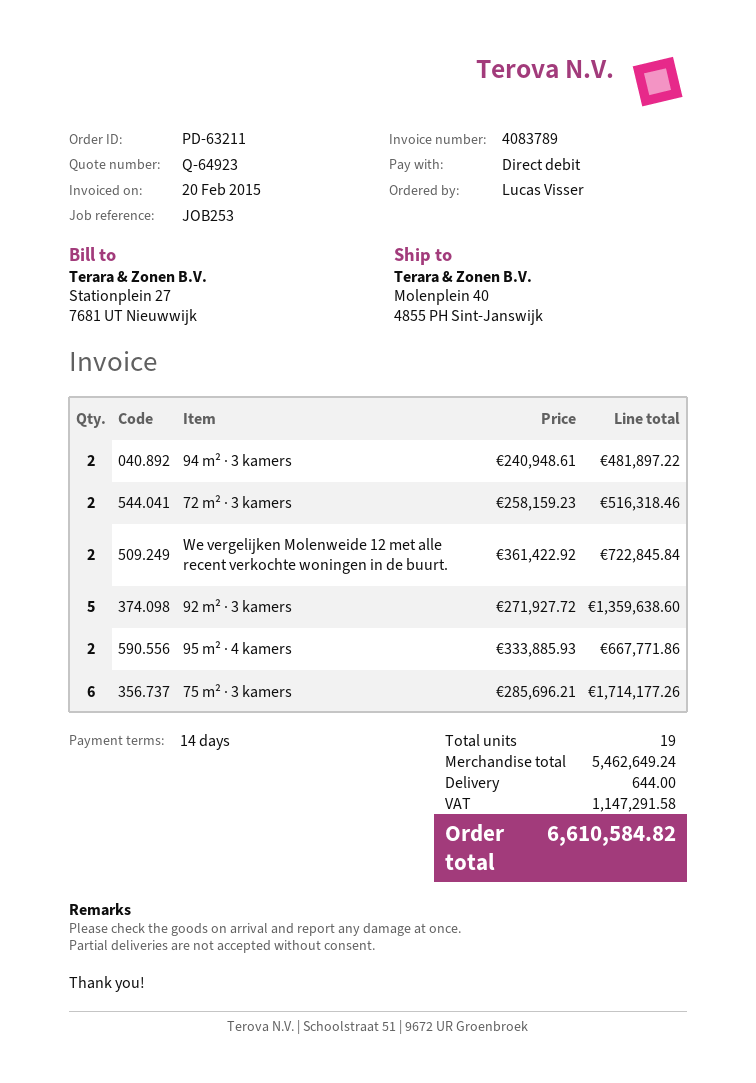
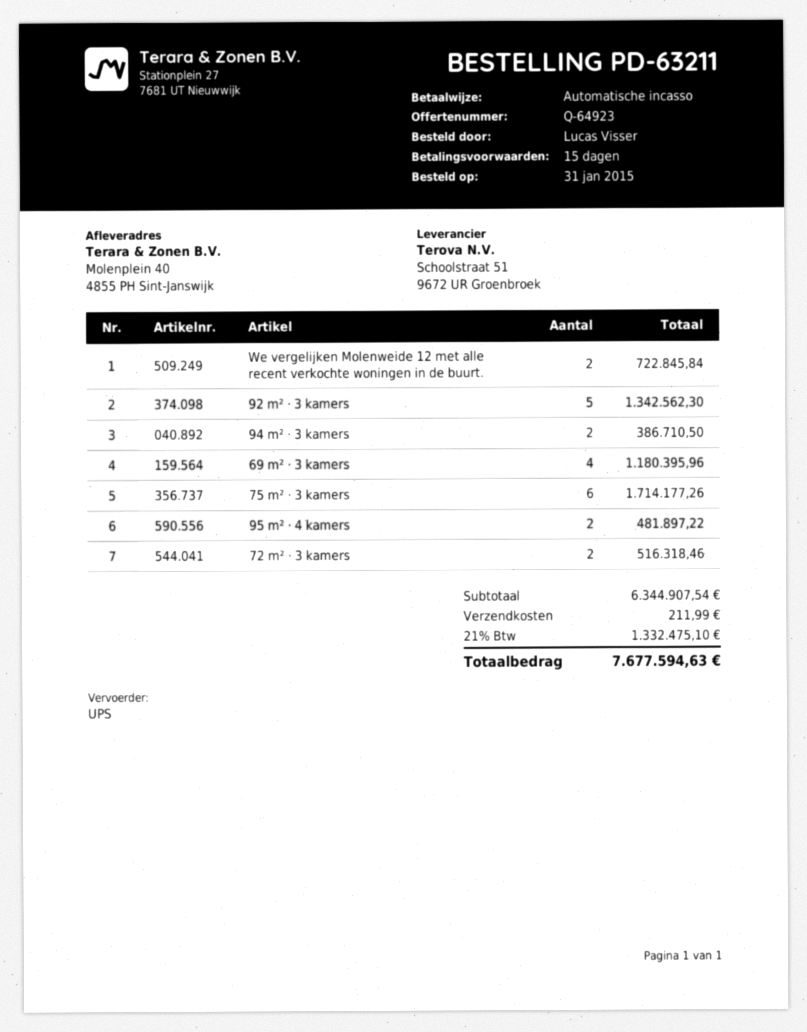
payment terms: 14 days -> 15 days
94 m² · 3 kamers: 2 for 481897.22 -> 2 for 386710.50
92 m² · 3 kamers: 5 for 1359638.60 -> 5 for 1342562.30
95 m² · 4 kamers: 2 for 667771.86 -> 2 for 481897.22
69 m² · 3 kamers: none -> 4 for 1180395.96
subtotal: 5462649.24 -> 6344907.54
shipping: 644.00 -> 211.99
tax: 1147291.58 -> 1332475.10
total: 6610584.82 -> 7677594.63

